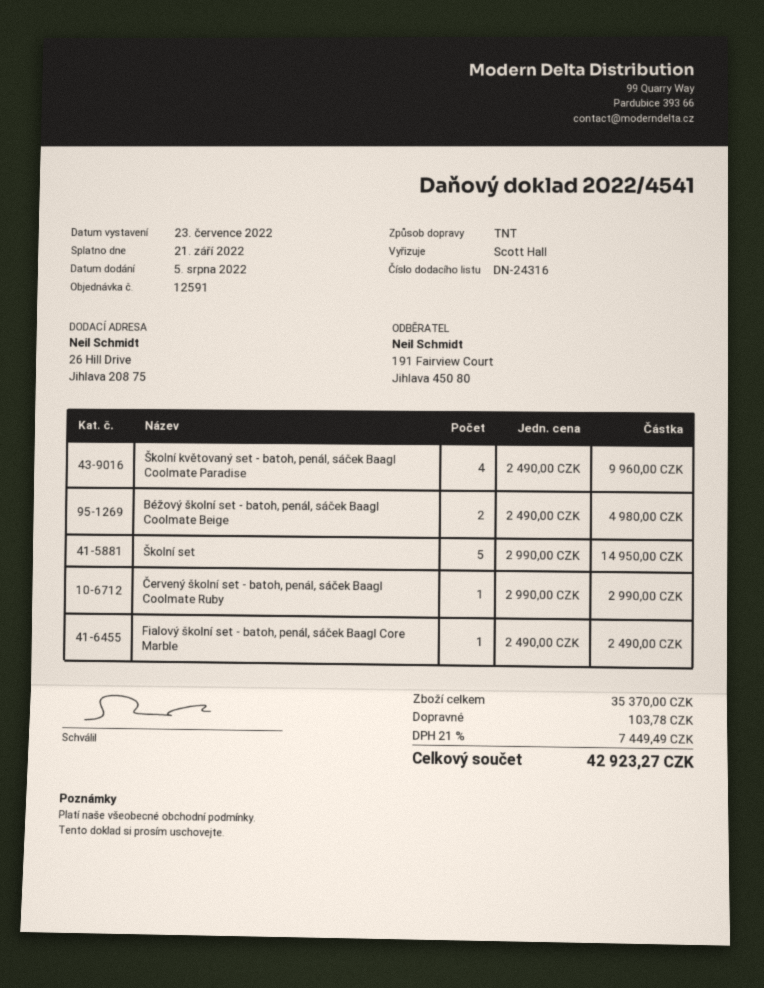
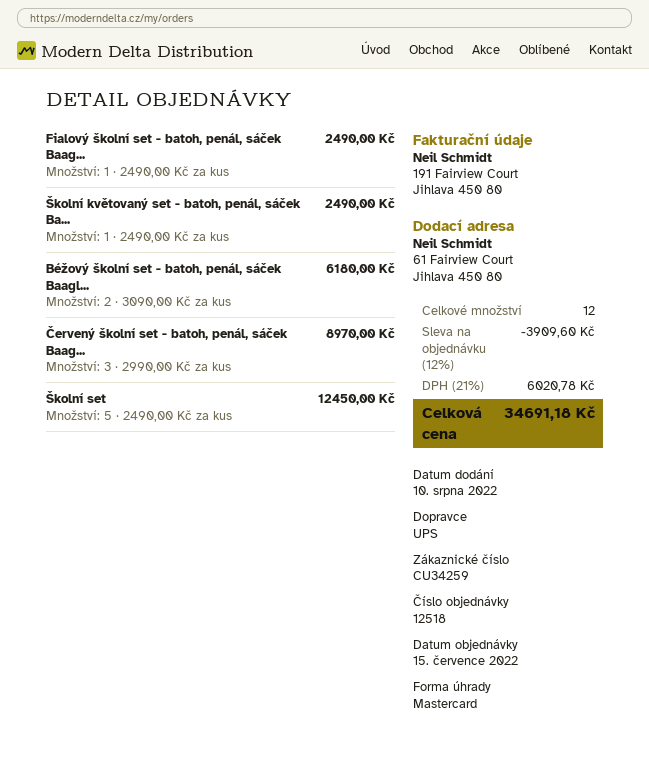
order number: 12591 -> 12518
delivery date: 2022-08-05 -> 2022-08-10
shipping method: TNT -> UPS
ship to: 26 Hill Drive, Jihlava 208 75 -> 61 Fairview Court, Jihlava 450 80
Školní květovaný set - batoh, penál, sáček Baagl Coolmate Paradise: 4 x 2490.00 = 9960.00 -> 1 x 2490.00 = 2490.00
Béžový školní set - batoh, penál, sáček Baagl Coolmate Beige: 2 x 2490.00 = 4980.00 -> 2 x 3090.00 = 6180.00
Školní set: 5 x 2990.00 = 14950.00 -> 5 x 2490.00 = 12450.00
Červený školní set - batoh, penál, sáček Baagl Coolmate Ruby: 1 x 2990.00 = 2990.00 -> 3 x 2990.00 = 8970.00
discount: none -> 12% = 3909.60
shipping: 103.78 -> none
tax: 21% = 7449.49 -> 21% = 6020.78
total: 42923.27 -> 34691.18

